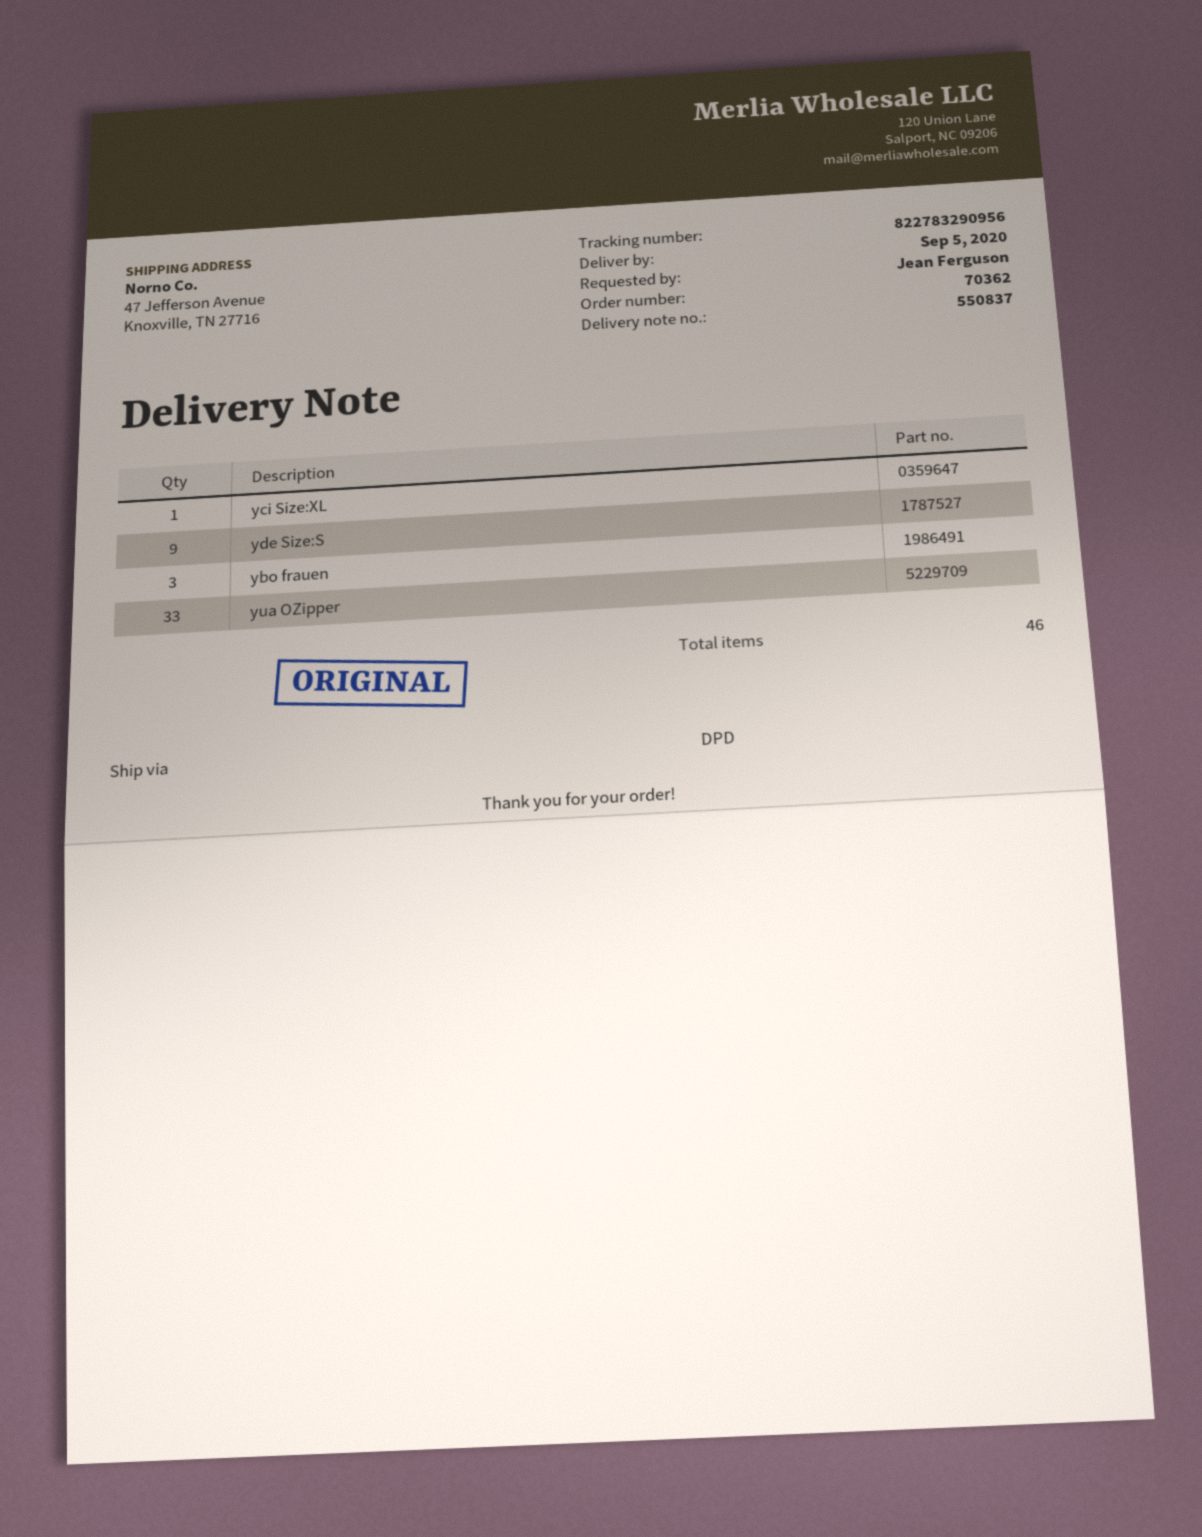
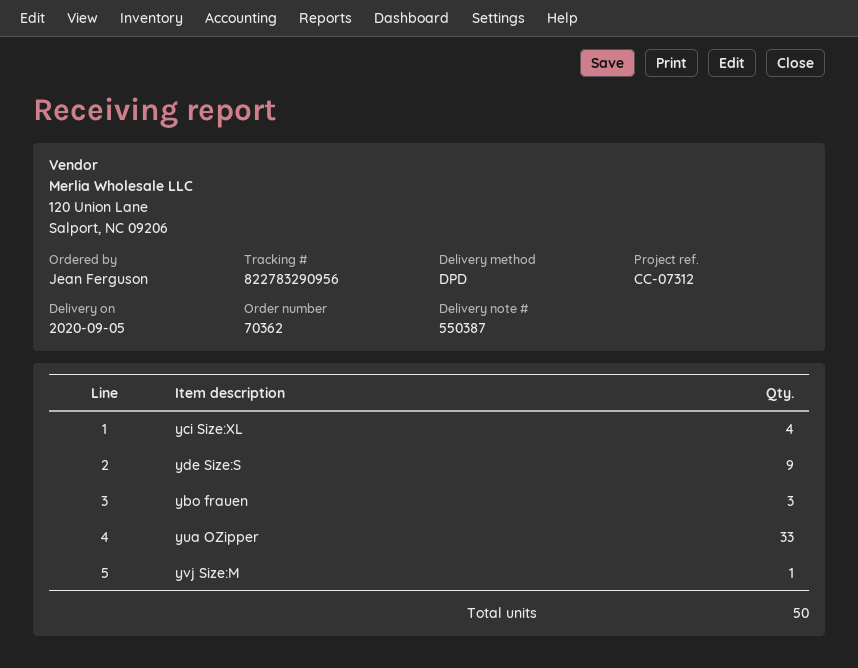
delivery note number: 550837 -> 550387
yci Size:XL: 1 -> 4
yvj Size:M: none -> 1
total quantity: 46 -> 50

